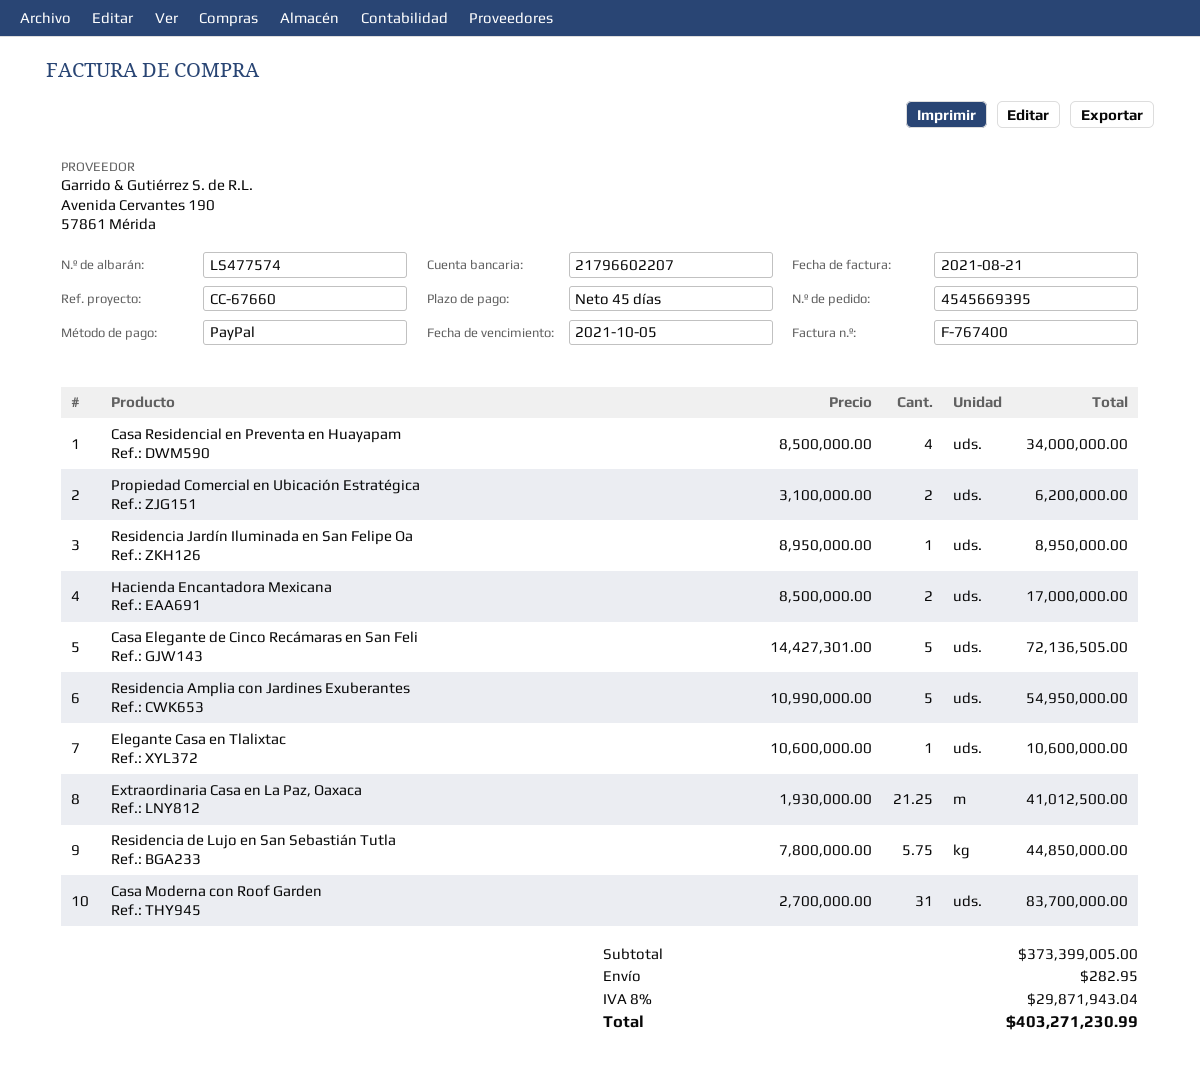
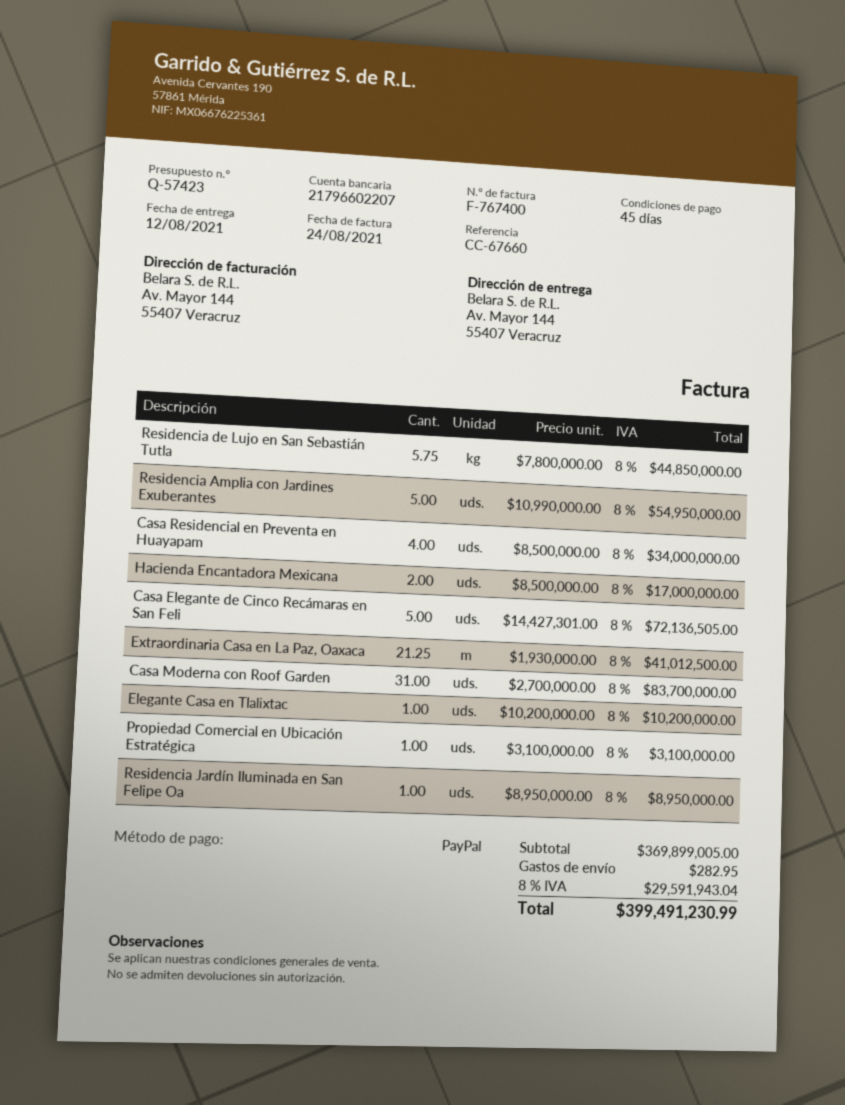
invoice date: 2021-08-21 -> 2021-08-24
Propiedad Comercial en Ubicación Estratégica: 2 x 3100000.00 = 6200000.00 -> 1 x 3100000.00 = 3100000.00
Elegante Casa en Tlalixtac: 1 x 10600000.00 = 10600000.00 -> 1 x 10200000.00 = 10200000.00
subtotal: 373399005.00 -> 369899005.00
tax: 8% = 29871943.04 -> 8% = 29591943.04
total: 403271230.99 -> 399491230.99

